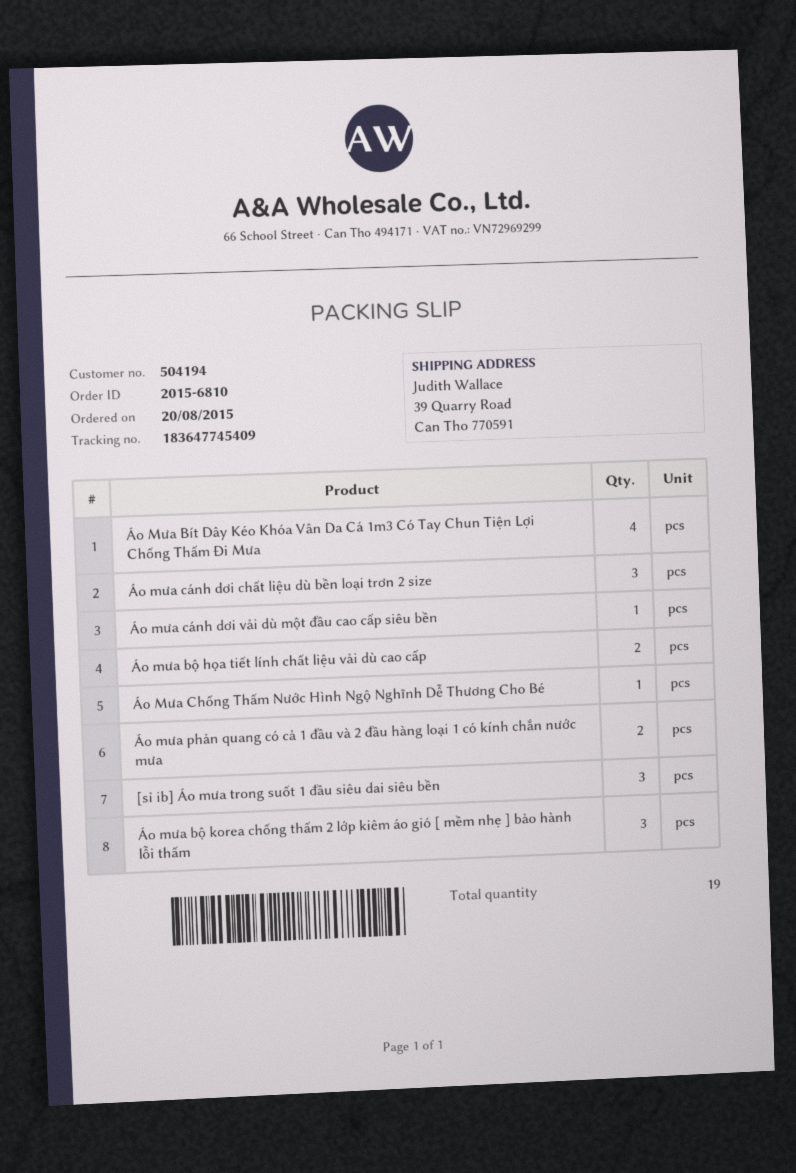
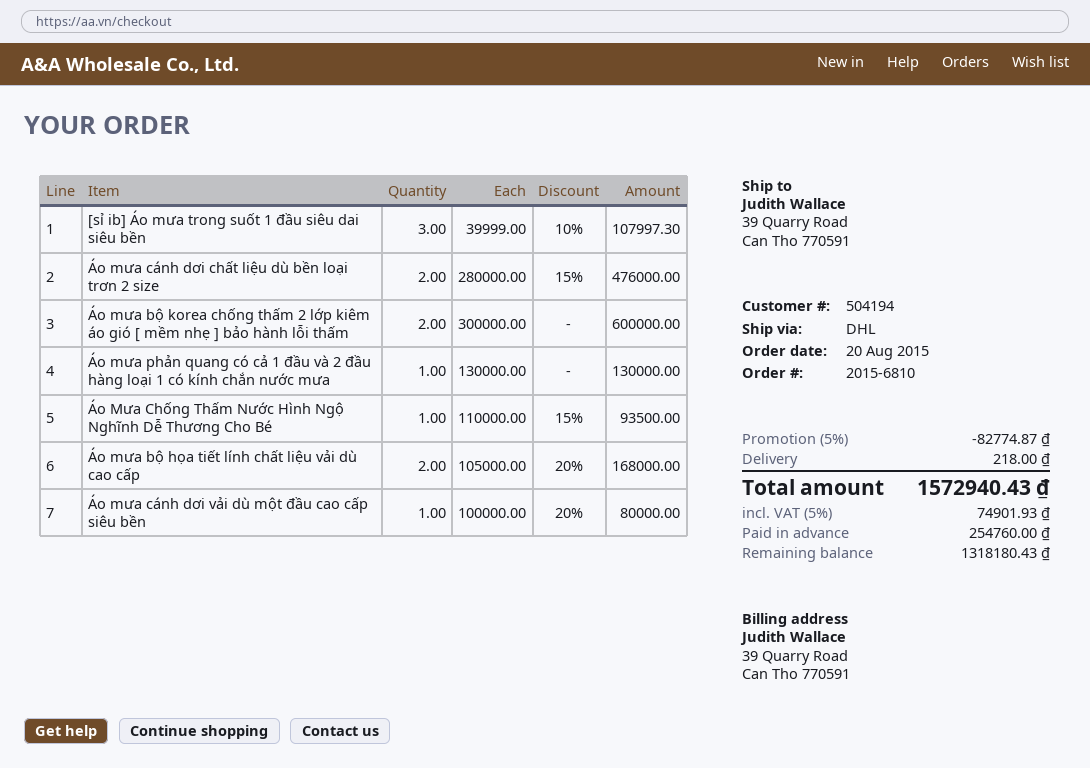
Áo Mưa Bít Dây Kéo Khóa Vân Da Cá 1m3 Có Tay Chun Tiện Lợi Chống Thấm Đi Mưa: 4 -> none
Áo mưa cánh dơi chất liệu dù bền loại trơn 2 size: 3 -> 2
Áo mưa phản quang có cả 1 đầu và 2 đầu hàng loại 1 có kính chắn nước mưa: 2 -> 1
Áo mưa bộ korea chống thấm 2 lớp kiêm áo gió [ mềm nhẹ ] bảo hành lỗi thấm: 3 -> 2

